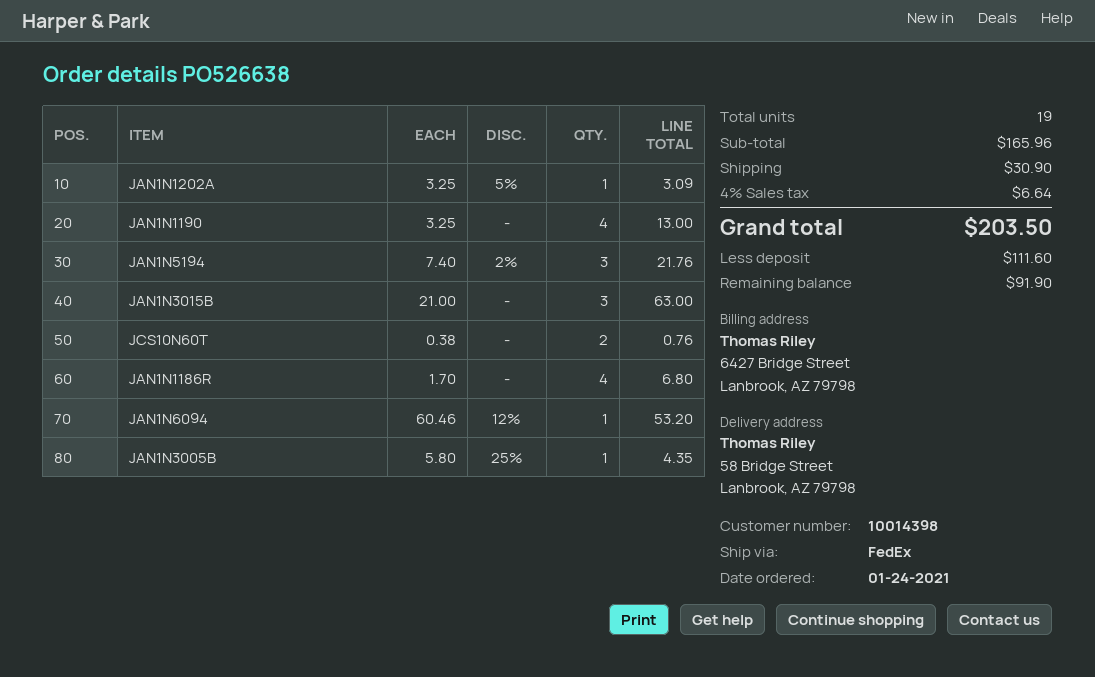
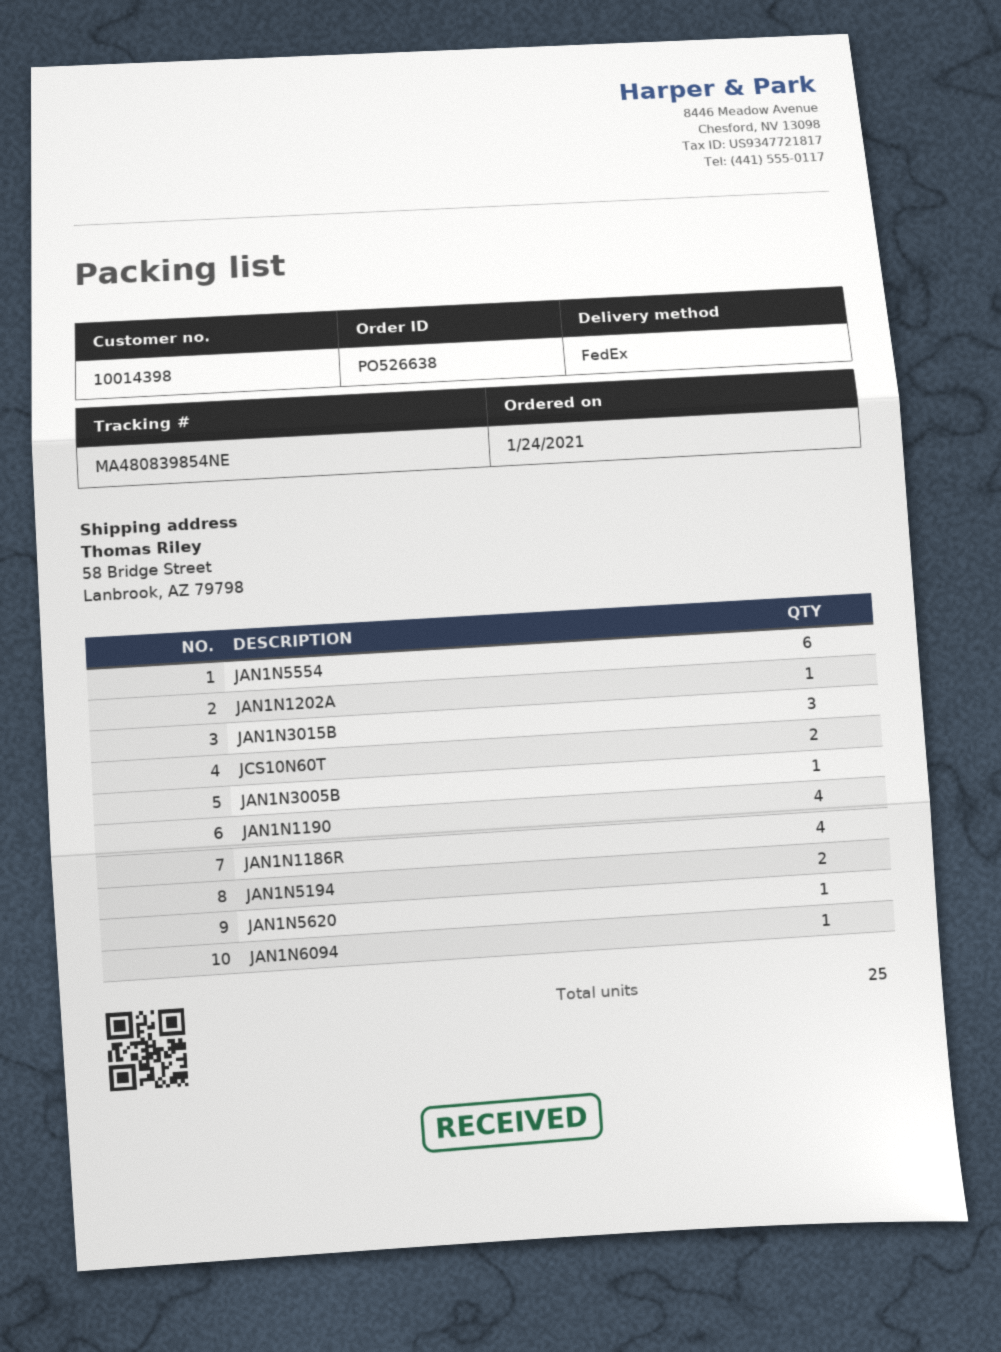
JAN1N5194: 3 -> 2
JAN1N5554: none -> 6
JAN1N5620: none -> 1
total quantity: 19 -> 25

